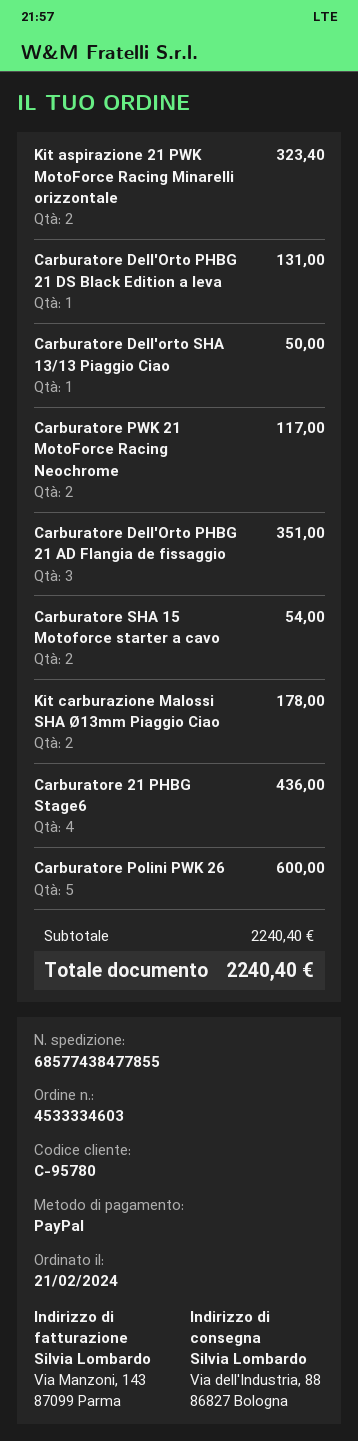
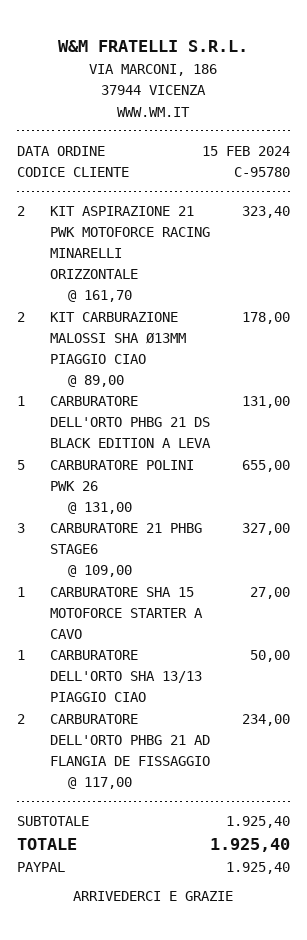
order date: 2024-02-21 -> 2024-02-15
Carburatore PWK 21 MotoForce Racing Neochrome: 2 for 117.00 -> none
Carburatore Dell'Orto PHBG 21 AD Flangia de fissaggio: 3 for 351.00 -> 2 for 234.00
Carburatore SHA 15 Motoforce starter a cavo: 2 for 54.00 -> 1 for 27.00
Carburatore 21 PHBG Stage6: 4 for 436.00 -> 3 for 327.00
Carburatore Polini PWK 26: 5 for 600.00 -> 5 for 655.00
subtotal: 2240.40 -> 1925.40
total: 2240.40 -> 1925.40

